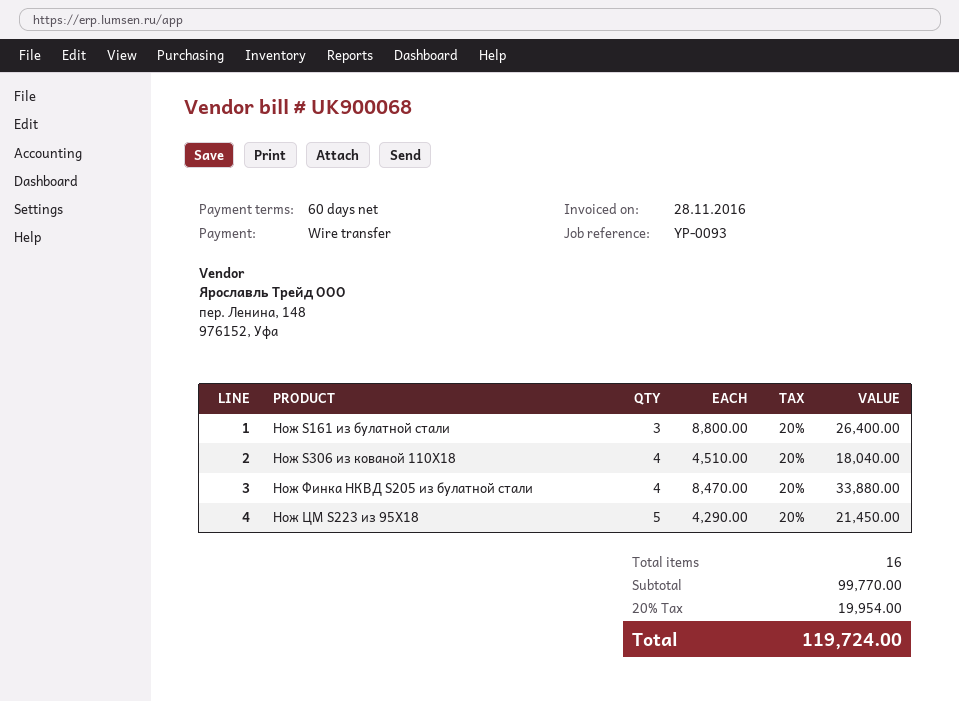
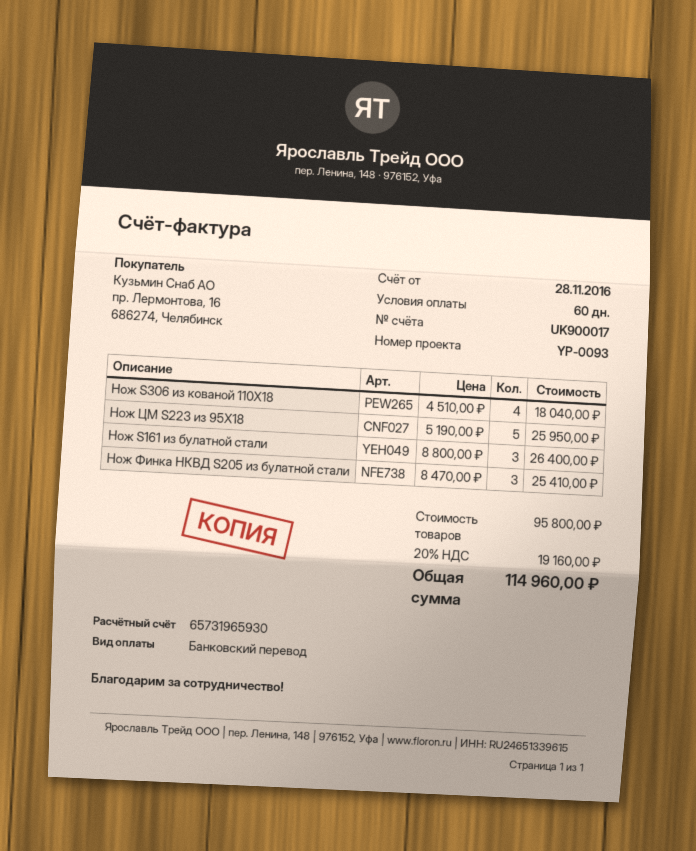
invoice number: UK900068 -> UK900017
Нож Финка НКВД S205 из булатной стали: 4 x 8470.00 = 33880.00 -> 3 x 8470.00 = 25410.00
Нож ЦМ S223 из 95Х18: 5 x 4290.00 = 21450.00 -> 5 x 5190.00 = 25950.00
subtotal: 99770.00 -> 95800.00
tax: 20% = 19954.00 -> 20% = 19160.00
total: 119724.00 -> 114960.00

